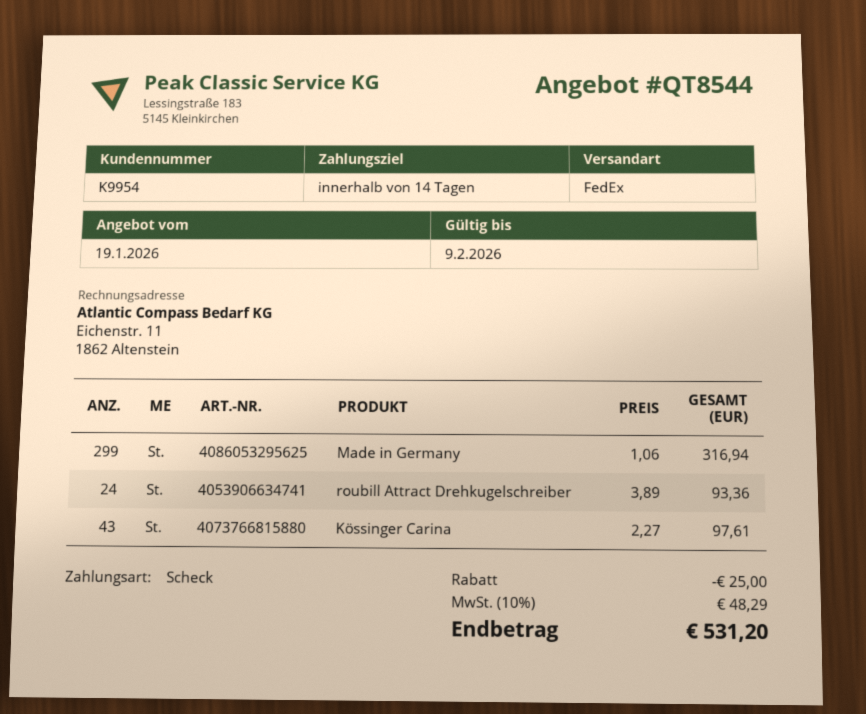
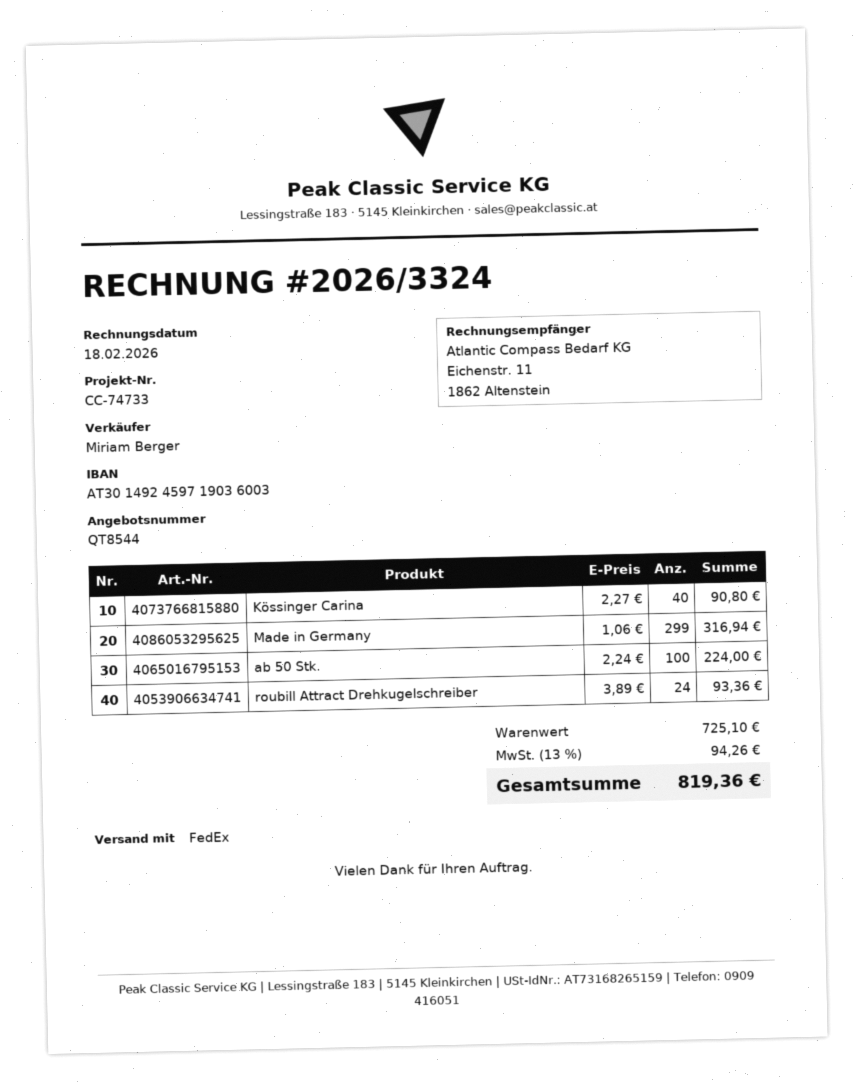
Kössinger Carina: 43 x 2.27 = 97.61 -> 40 x 2.27 = 90.80
ab 50 Stk.: none -> 100 x 2.24 = 224.00
discount: 25.00 -> none
tax: 10% = 48.29 -> 13% = 94.26
total: 531.20 -> 819.36

